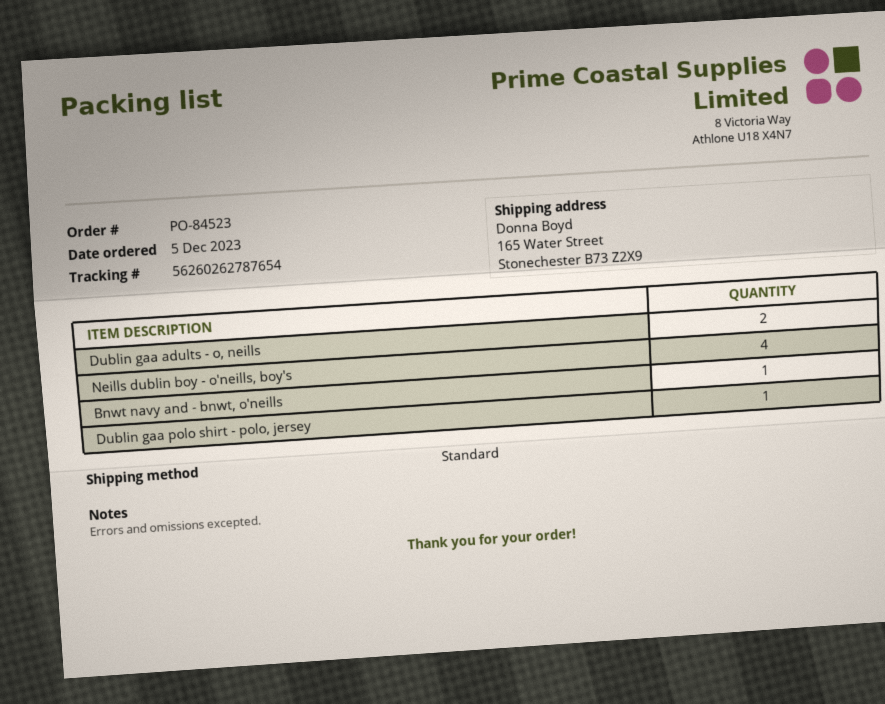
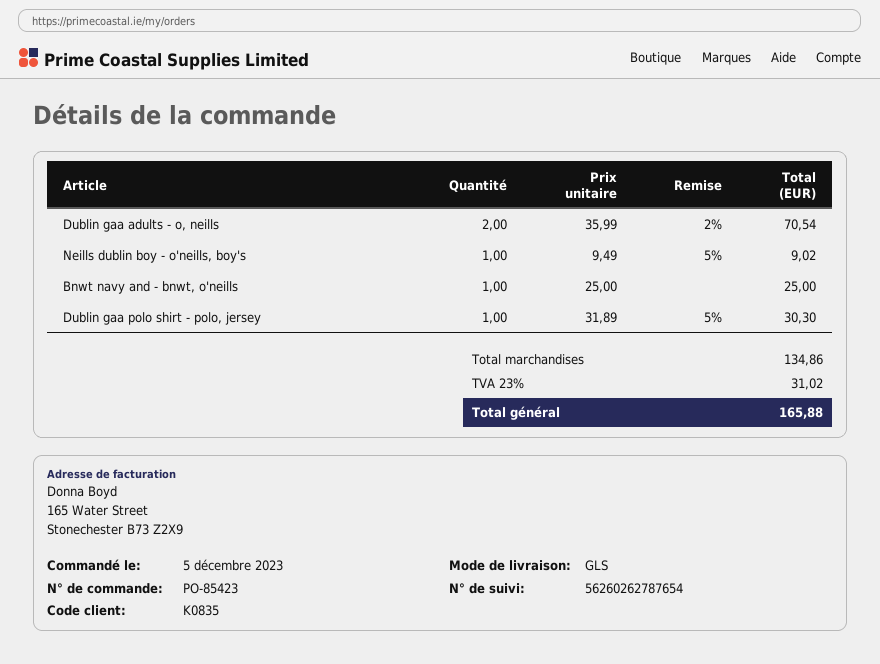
order number: PO-84523 -> PO-85423
shipping method: standard -> GLS
Neills dublin boy - o'neills, boy's: 4 -> 1

